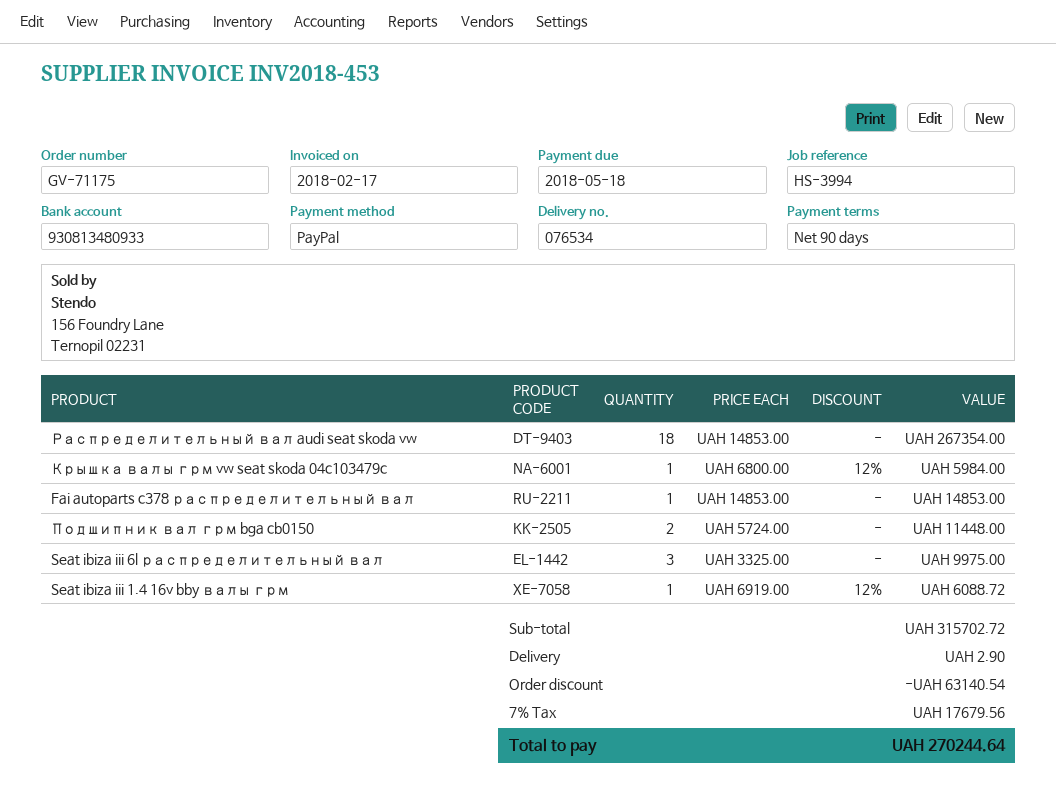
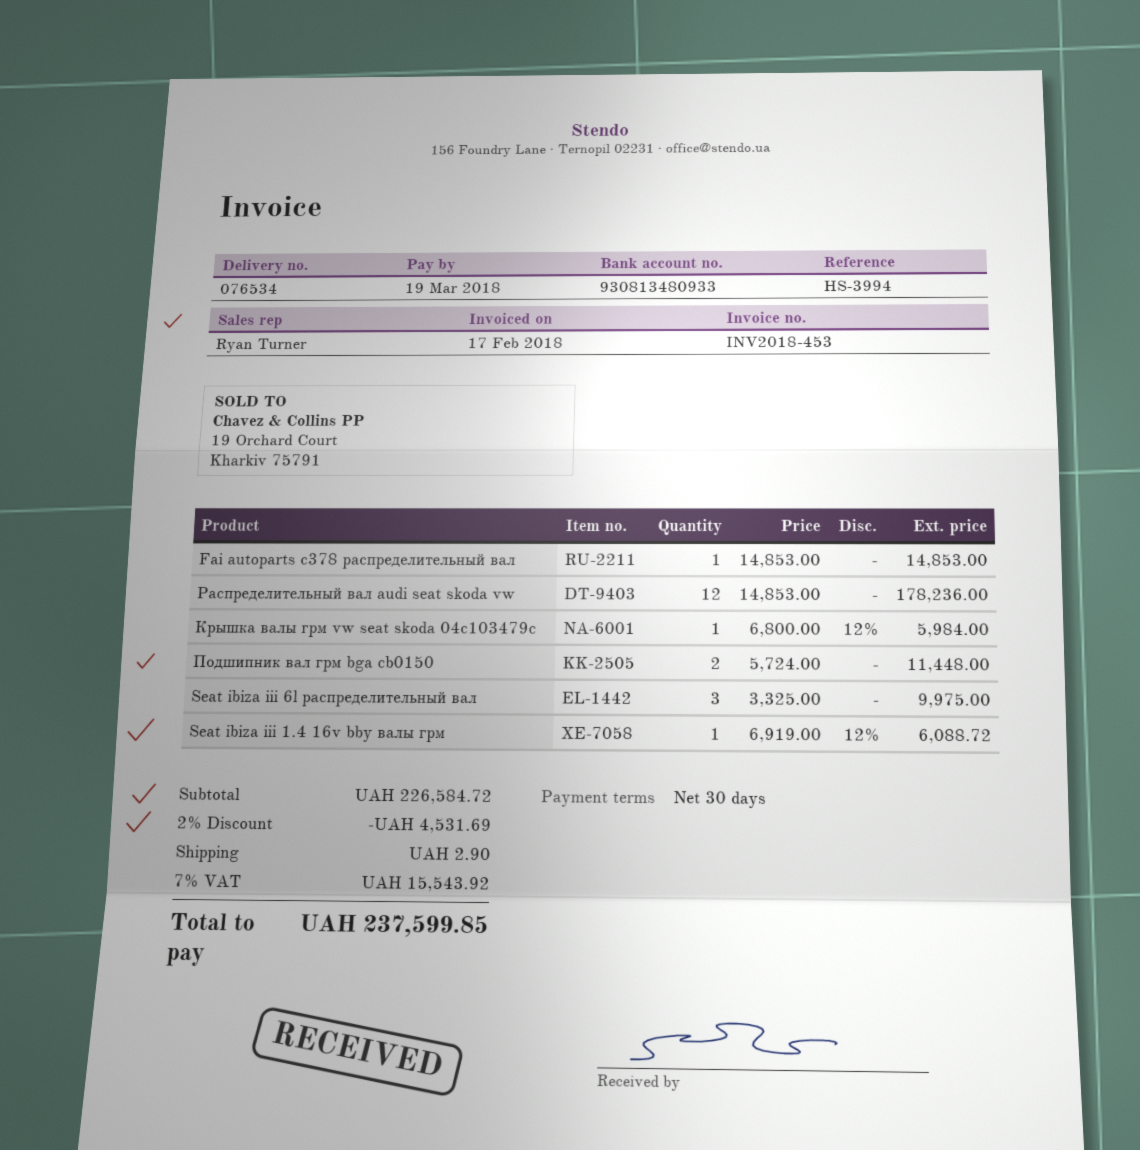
payment terms: 90 days -> 30 days
due date: 2018-05-18 -> 2018-03-19
Распределительный вал audi seat skoda vw: 18 x 14853.00 = 267354.00 -> 12 x 14853.00 = 178236.00
subtotal: 315702.72 -> 226584.72
discount: 63140.54 -> 4531.69
tax: 7% = 17679.56 -> 7% = 15543.92
total: 270244.64 -> 237599.85

